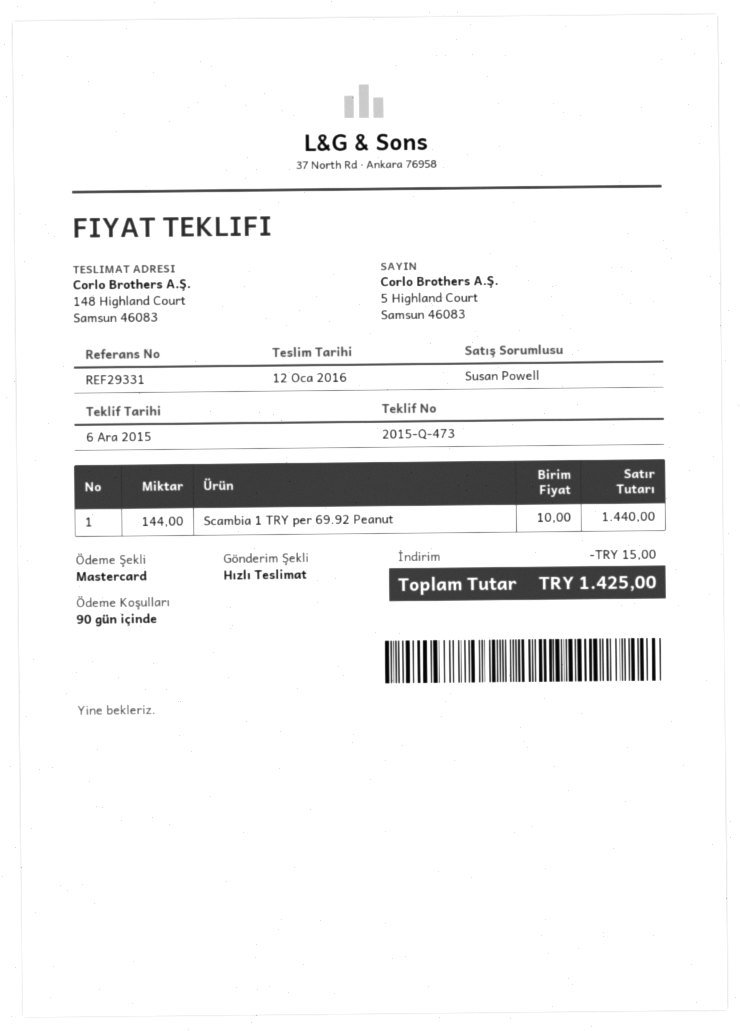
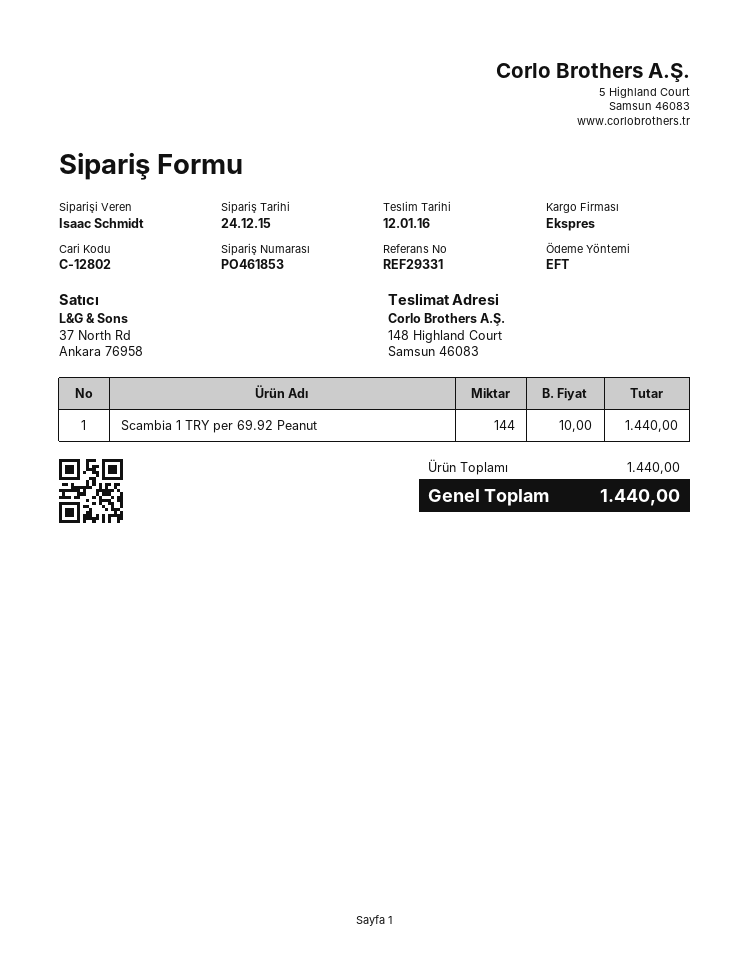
payment method: Mastercard -> bank transfer
discount: 15.00 -> none
total: 1425.00 -> 1440.00

